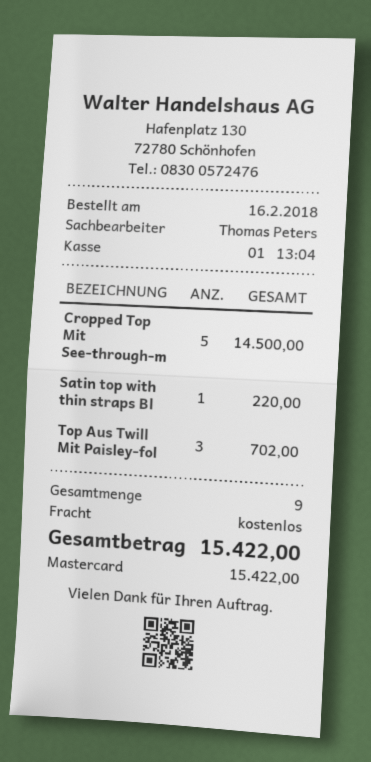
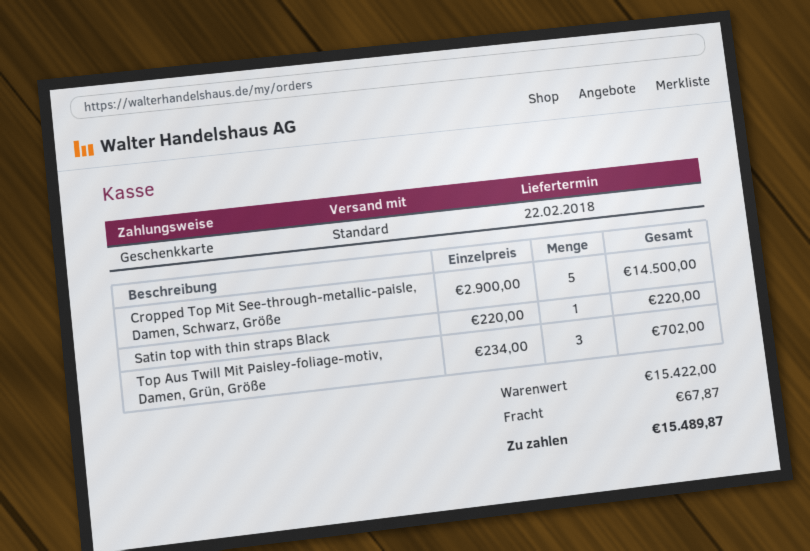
payment method: Mastercard -> gift card
shipping: 0.00 -> 67.87
total: 15422.00 -> 15489.87

